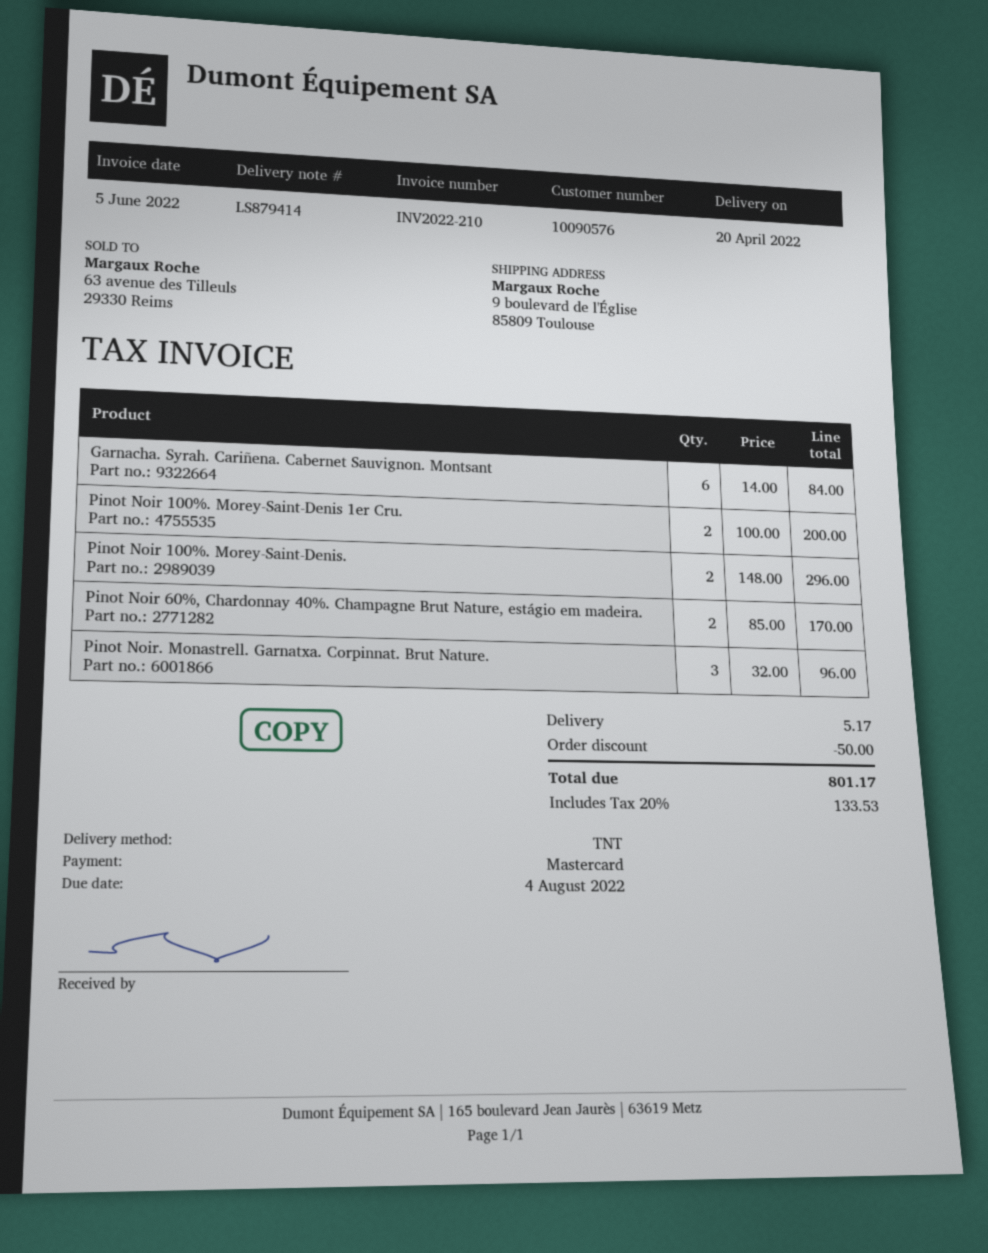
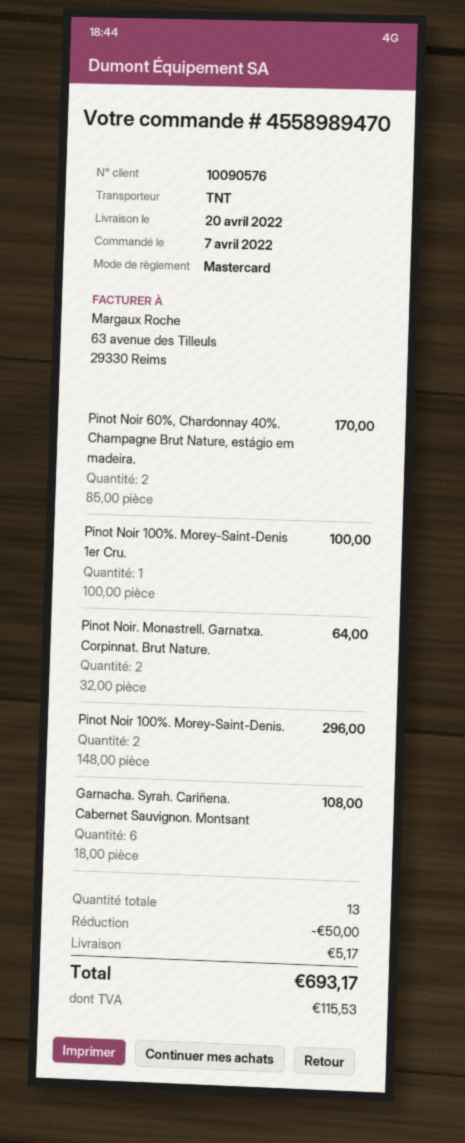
Garnacha. Syrah. Cariñena. Cabernet Sauvignon. Montsant: 6 x 14.00 = 84.00 -> 6 x 18.00 = 108.00
Pinot Noir 100%. Morey-Saint-Denis 1er Cru.: 2 x 100.00 = 200.00 -> 1 x 100.00 = 100.00
Pinot Noir. Monastrell. Garnatxa. Corpinnat. Brut Nature.: 3 x 32.00 = 96.00 -> 2 x 32.00 = 64.00
tax: 133.53 -> 115.53
total: 801.17 -> 693.17

